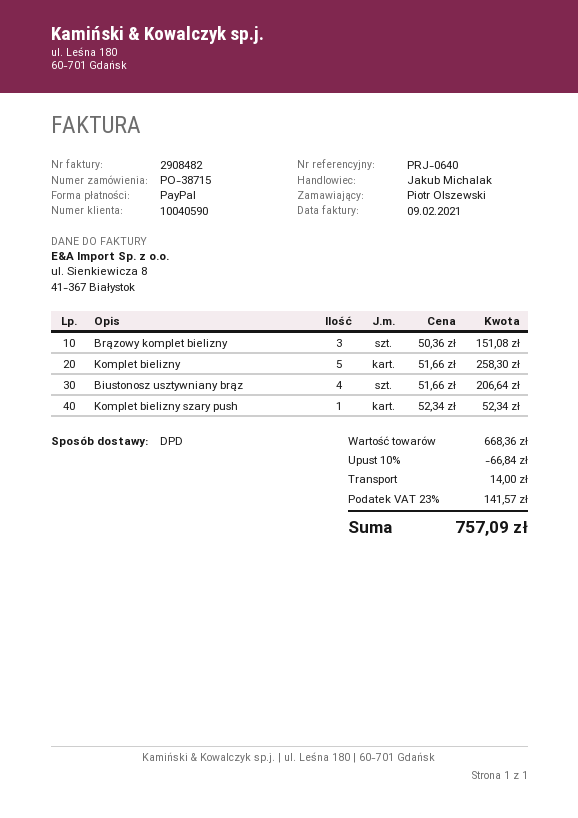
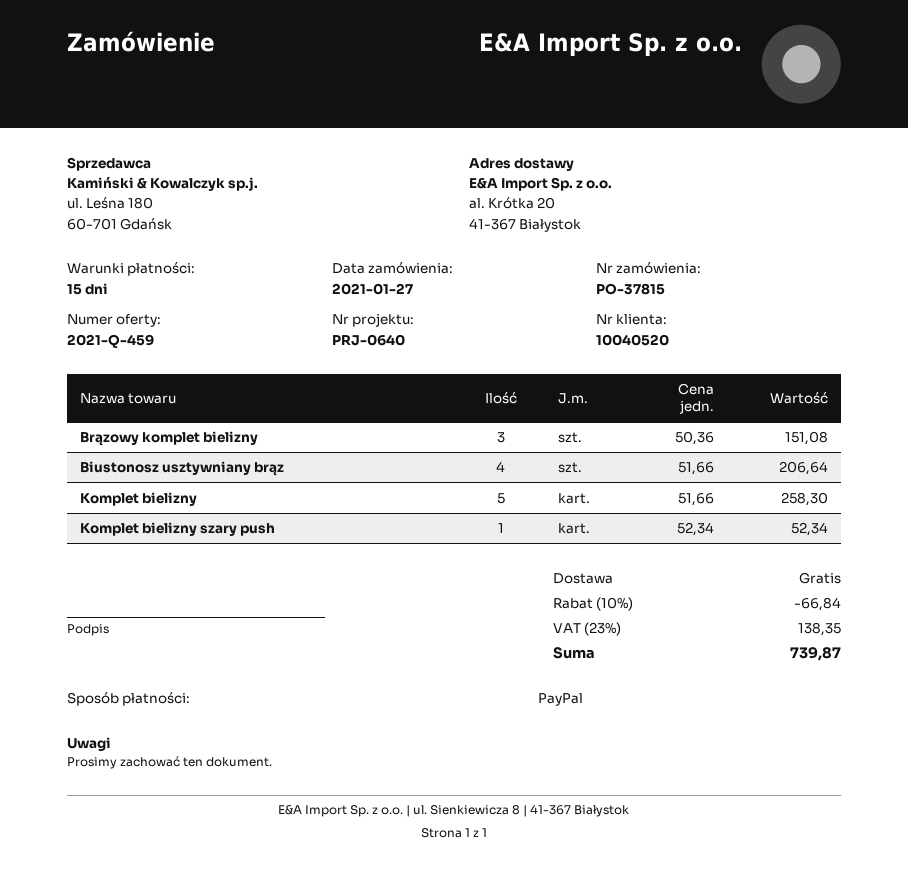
order number: PO-38715 -> PO-37815
customer number: 10040590 -> 10040520
shipping: 14.00 -> 0.00
tax: 23% = 141.57 -> 23% = 138.35
total: 757.09 -> 739.87

